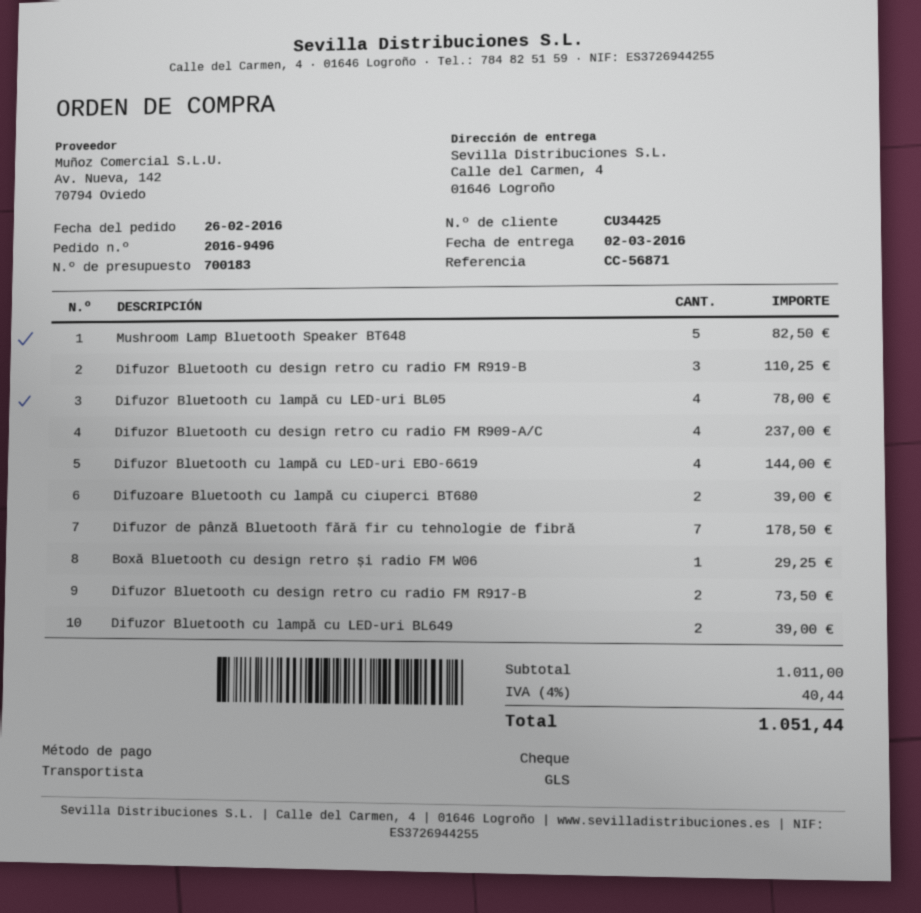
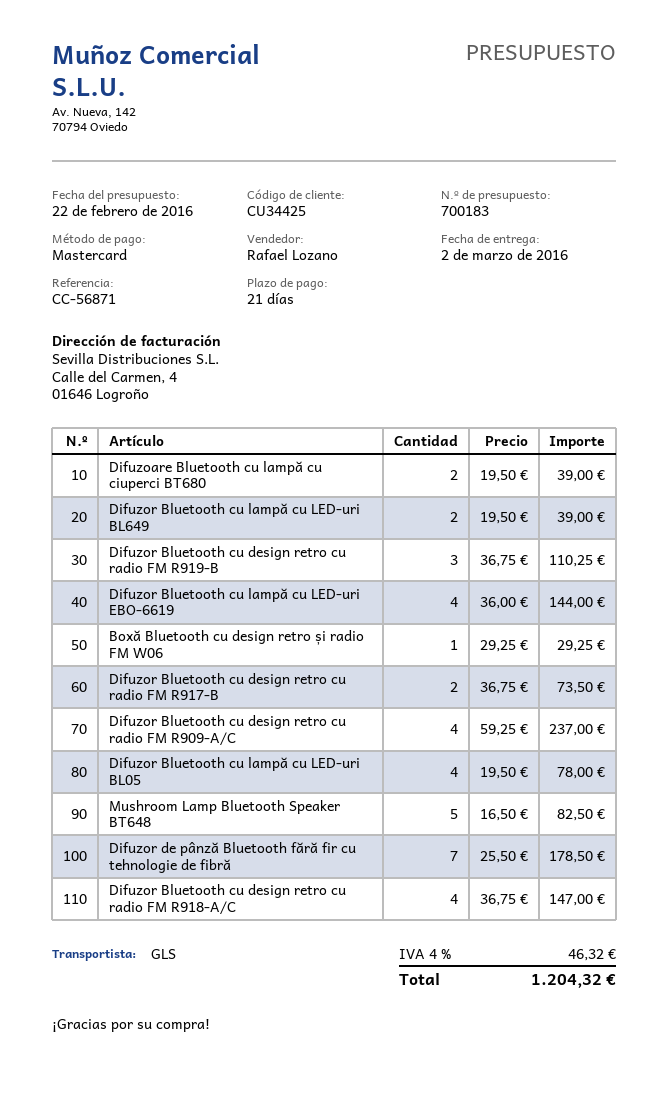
payment method: cheque -> Mastercard
Difuzor Bluetooth cu design retro cu radio FM R918-A/C: none -> 4 for 147.00
tax: 4% = 40.44 -> 4% = 46.32
total: 1051.44 -> 1204.32

